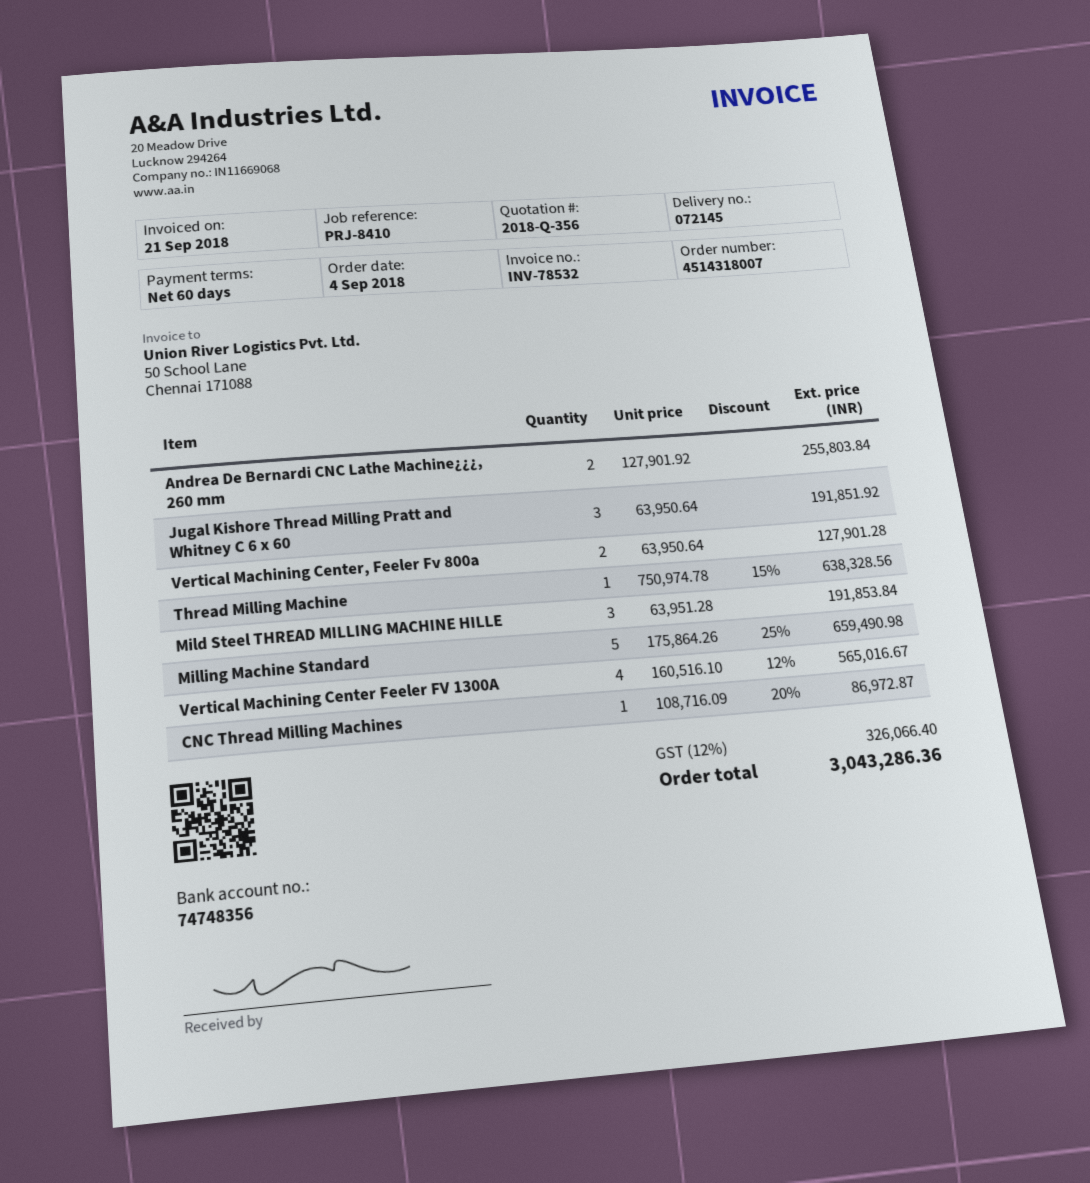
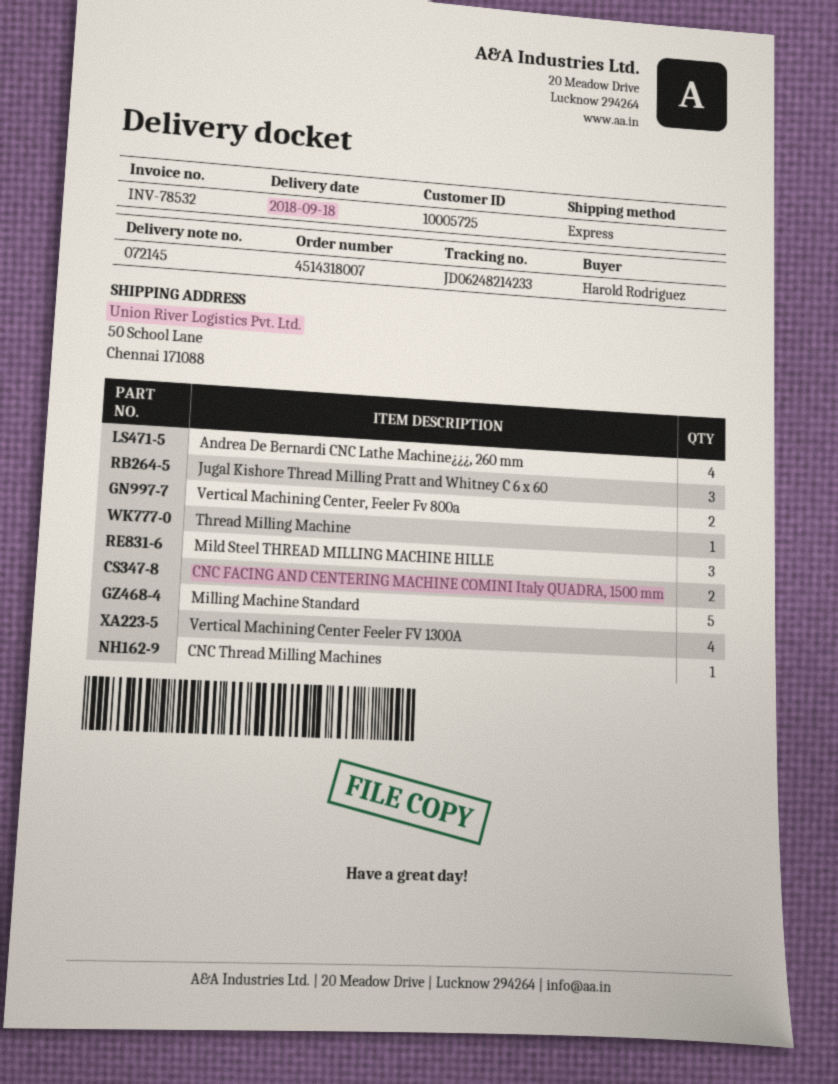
Andrea De Bernardi CNC Lathe Machine¿¿¿, 260 mm: 2 -> 4
CNC FACING AND CENTERING MACHINE COMINI Italy QUADRA, 1500 mm: none -> 2

